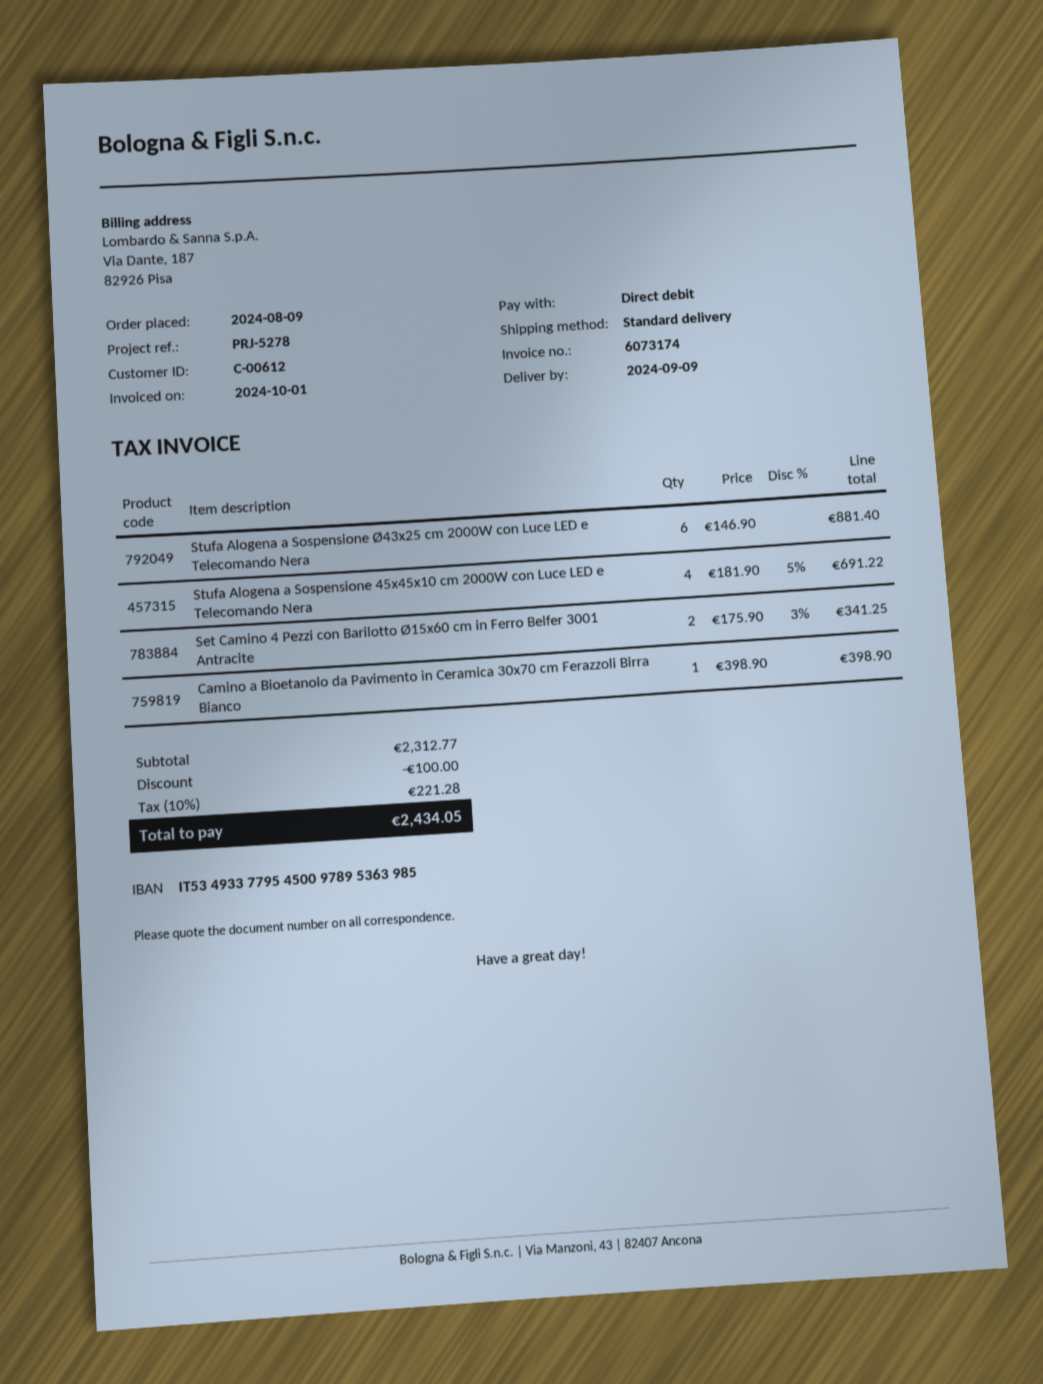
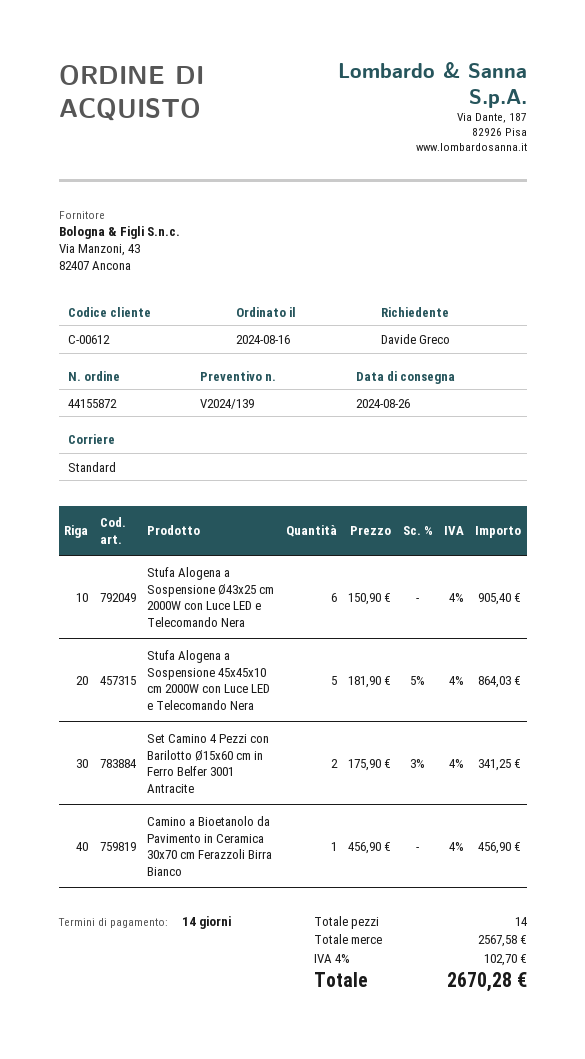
order date: 2024-08-09 -> 2024-08-16
delivery date: 2024-09-09 -> 2024-08-26
Stufa Alogena a Sospensione Ø43x25 cm 2000W con Luce LED e Telecomando Nera: 6 x 146.90 = 881.40 -> 6 x 150.90 = 905.40
Stufa Alogena a Sospensione 45x45x10 cm 2000W con Luce LED e Telecomando Nera: 4 x 181.90 - 5% = 691.22 -> 5 x 181.90 - 5% = 864.03
Camino a Bioetanolo da Pavimento in Ceramica 30x70 cm Ferazzoli Birra Bianco: 1 x 398.90 = 398.90 -> 1 x 456.90 = 456.90
subtotal: 2312.77 -> 2567.58
discount: 100.00 -> none
tax: 10% = 221.28 -> 4% = 102.70
total: 2434.05 -> 2670.28

